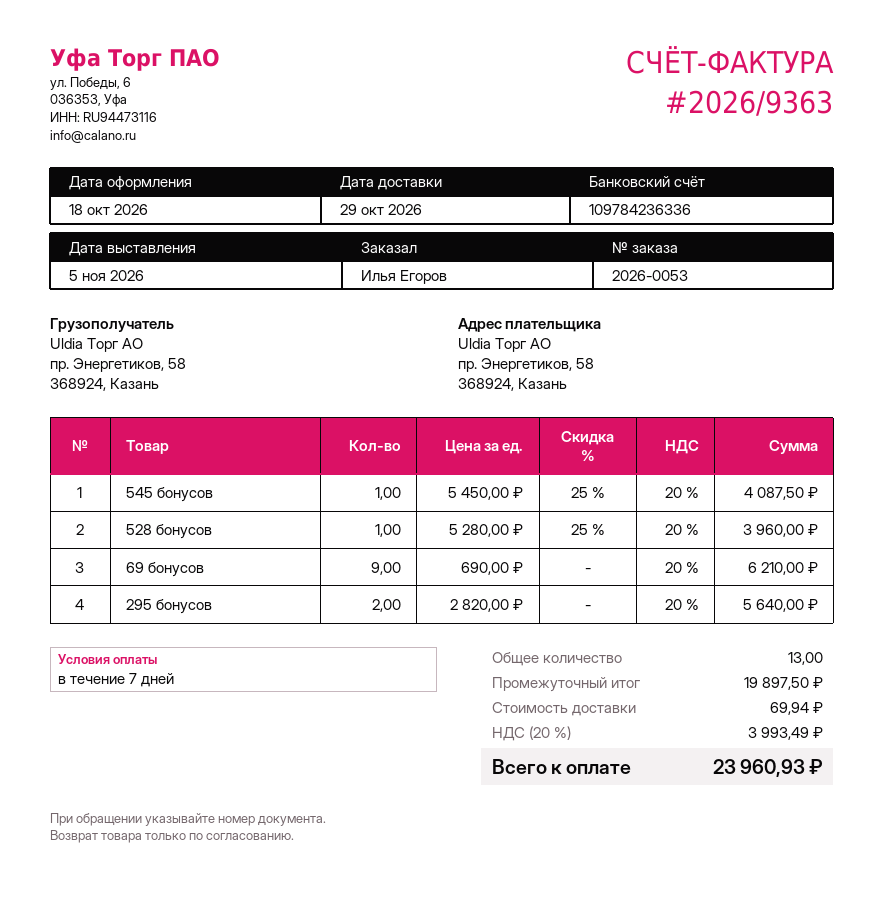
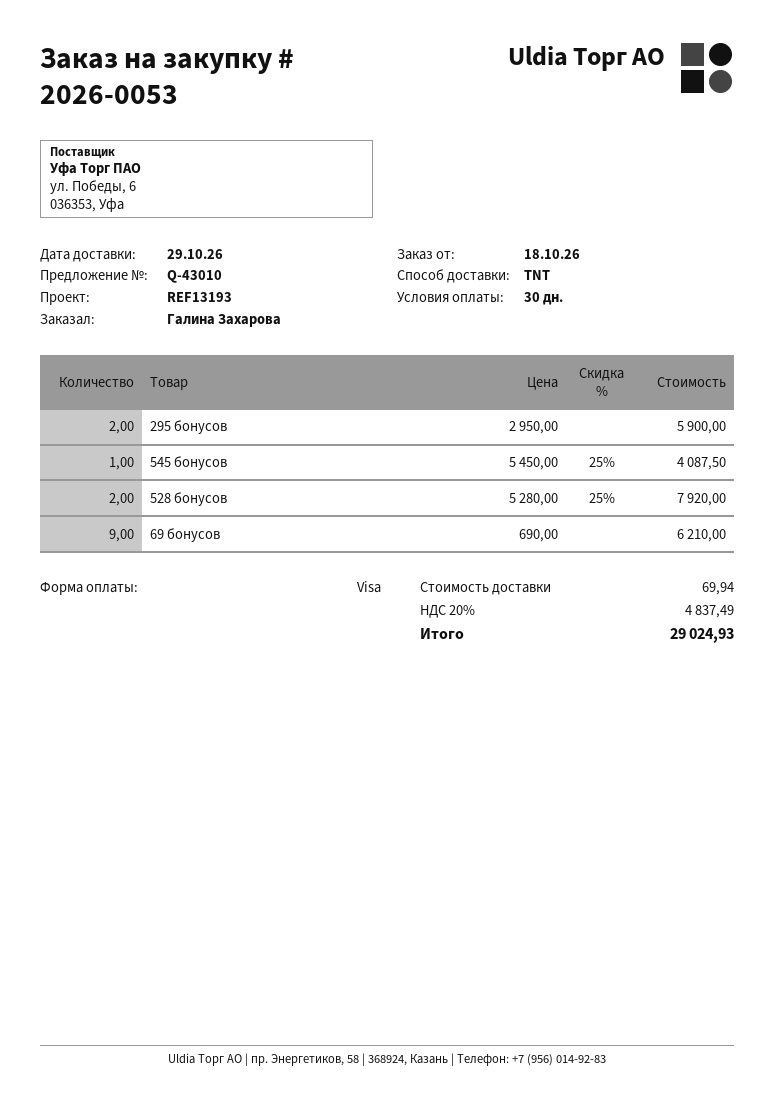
payment terms: 7 days -> 30 days
ordered by: Илья Егоров -> Галина Захарова
528 бонусов: 1 x 5280.00 - 25% = 3960.00 -> 2 x 5280.00 - 25% = 7920.00
295 бонусов: 2 x 2820.00 = 5640.00 -> 2 x 2950.00 = 5900.00
tax: 20% = 3993.49 -> 20% = 4837.49
total: 23960.93 -> 29024.93

